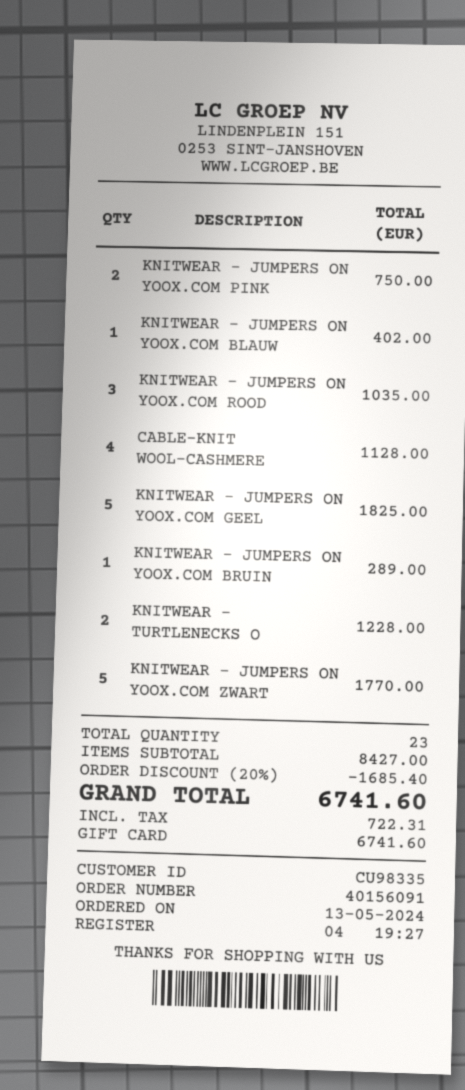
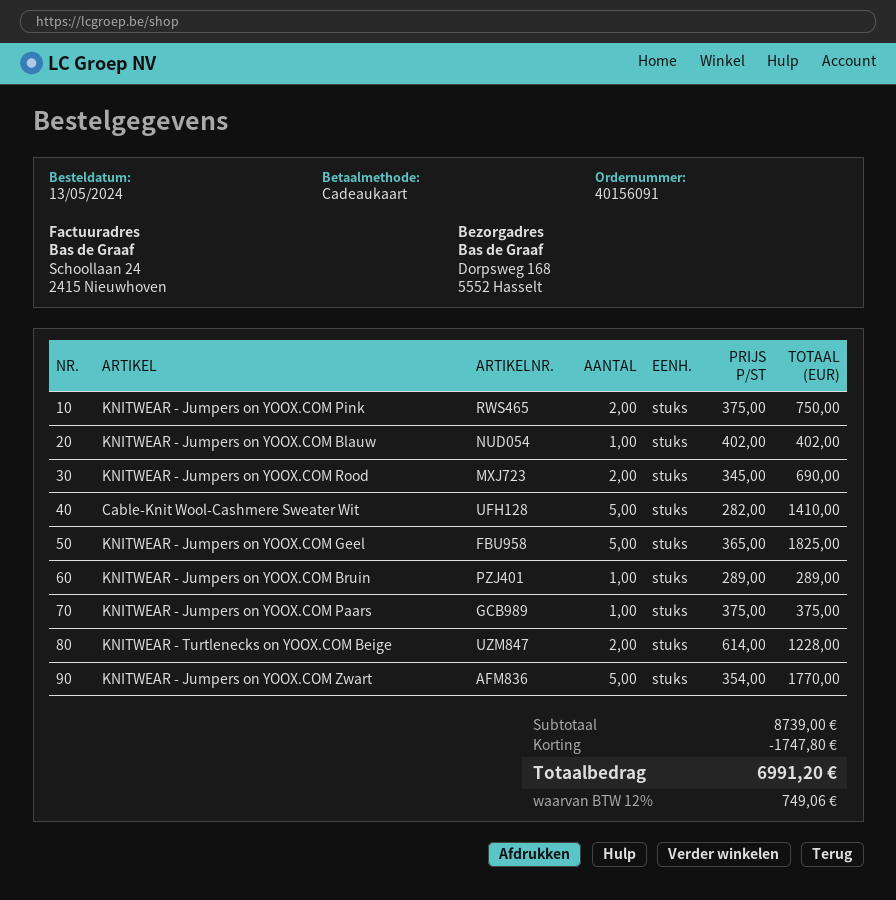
KNITWEAR - JUMPERS ON YOOX.COM ROOD: 3 for 1035.00 -> 2 for 690.00
CABLE-KNIT WOOL-CASHMERE: 4 for 1128.00 -> 5 for 1410.00
KNITWEAR - Jumpers on YOOX.COM Paars: none -> 1 for 375.00
subtotal: 8427.00 -> 8739.00
discount: 1685.40 -> 1747.80
tax: 722.31 -> 749.06
total: 6741.60 -> 6991.20

